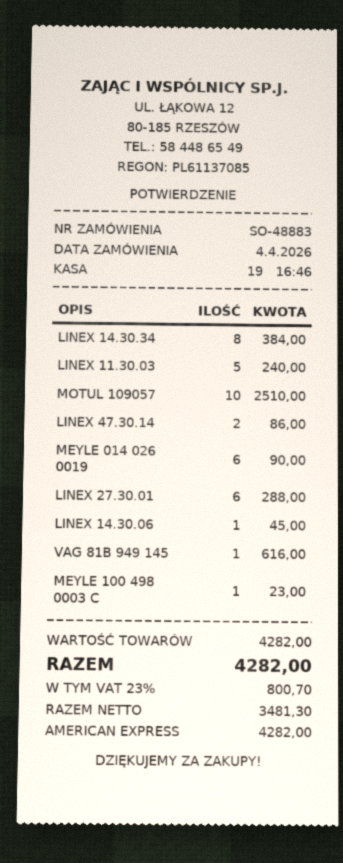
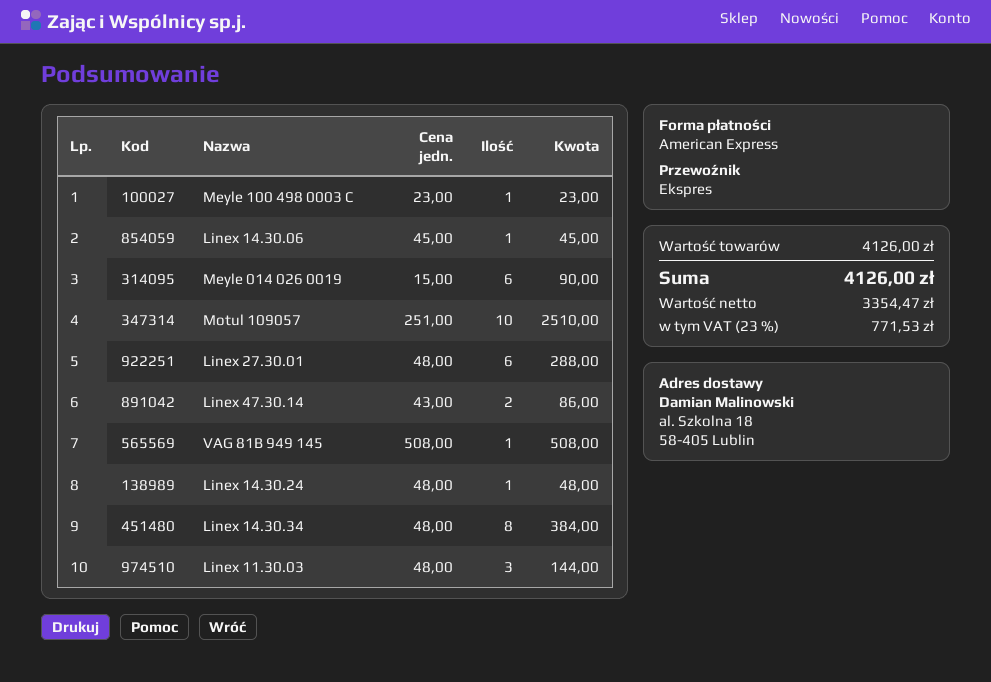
LINEX 11.30.03: 5 for 240.00 -> 3 for 144.00
VAG 81B 949 145: 1 for 616.00 -> 1 for 508.00
Linex 14.30.24: none -> 1 for 48.00
subtotal: 4282.00 -> 4126.00
net: 3481.30 -> 3354.47
tax: 23% = 800.70 -> 23% = 771.53
total: 4282.00 -> 4126.00

